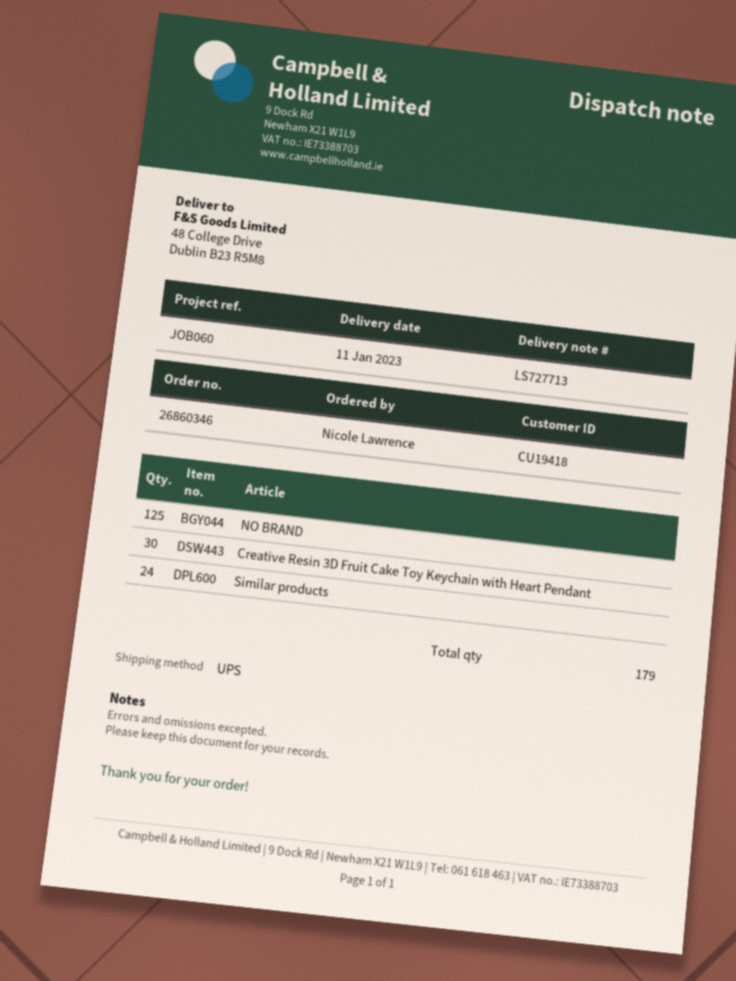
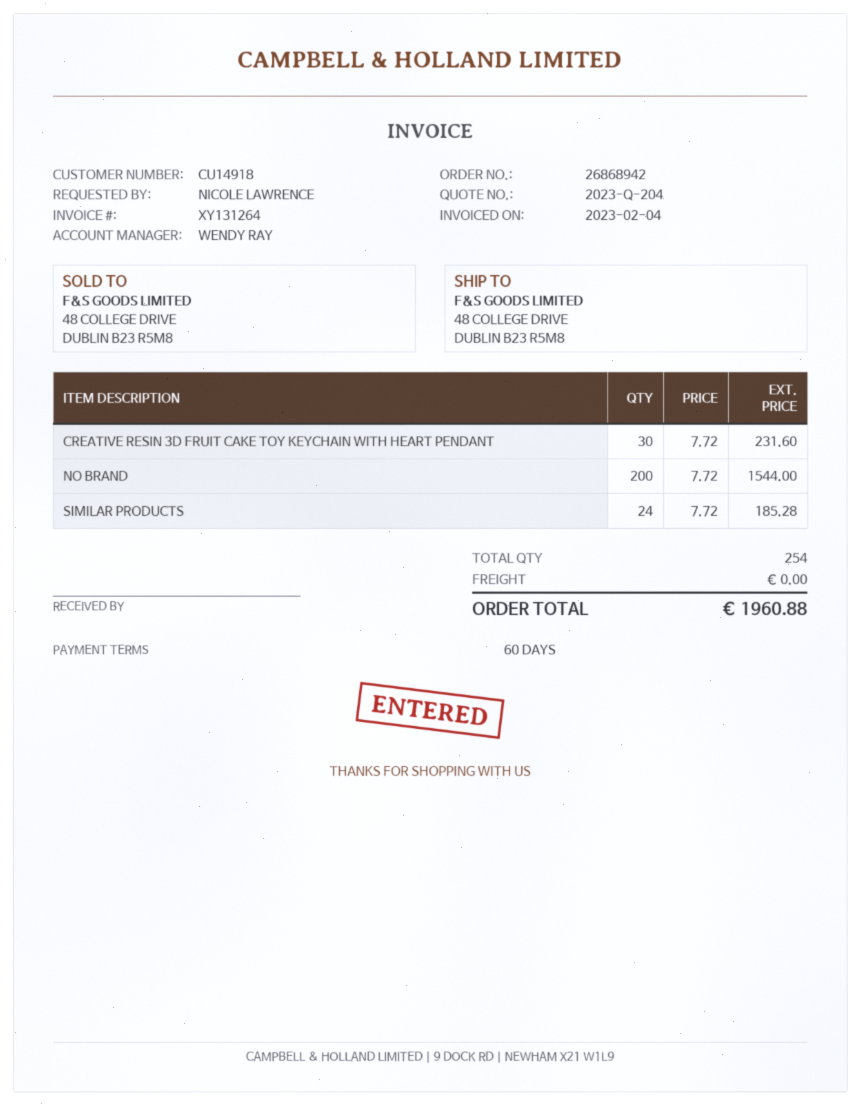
order number: 26860346 -> 26868942
customer number: CU19418 -> CU14918
NO BRAND: 125 -> 200
total quantity: 179 -> 254

